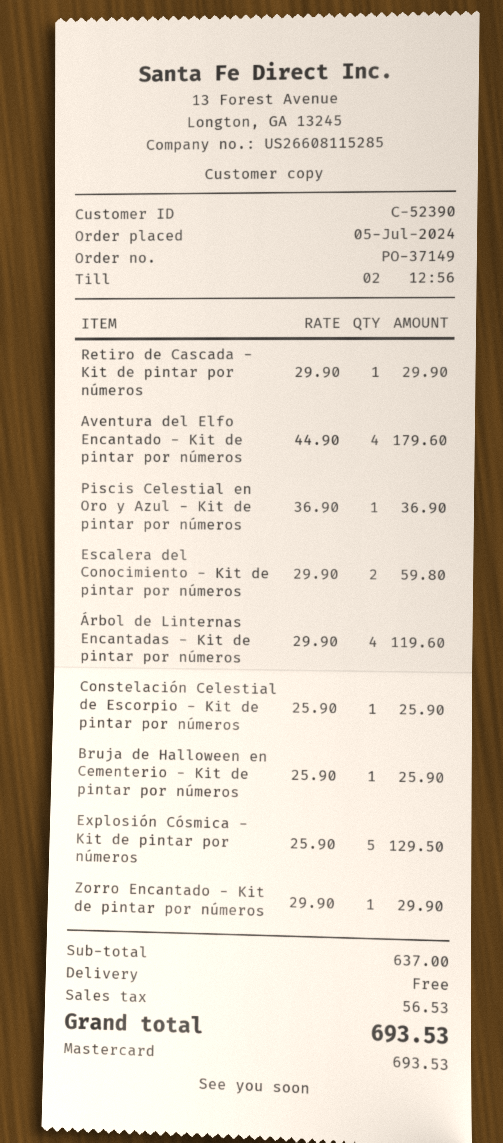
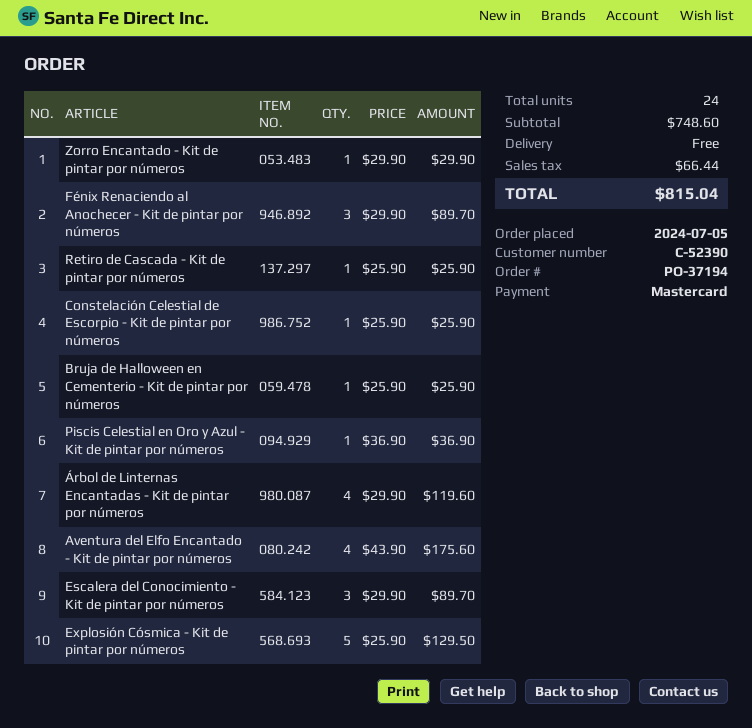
order number: PO-37149 -> PO-37194
Retiro de Cascada - Kit de pintar por números: 1 x 29.90 = 29.90 -> 1 x 25.90 = 25.90
Aventura del Elfo Encantado - Kit de pintar por números: 4 x 44.90 = 179.60 -> 4 x 43.90 = 175.60
Escalera del Conocimiento - Kit de pintar por números: 2 x 29.90 = 59.80 -> 3 x 29.90 = 89.70
Fénix Renaciendo al Anochecer - Kit de pintar por números: none -> 3 x 29.90 = 89.70
subtotal: 637.00 -> 748.60
tax: 56.53 -> 66.44
total: 693.53 -> 815.04

